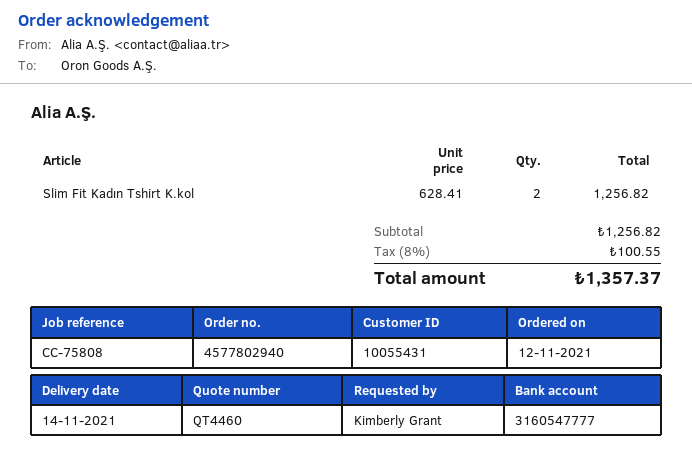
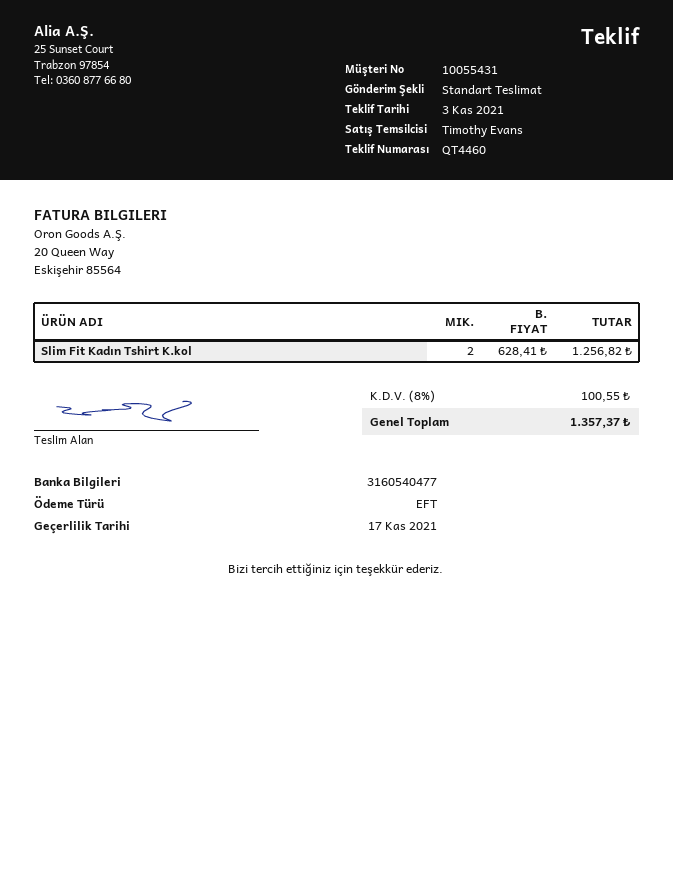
bank account: 3160547777 -> 3160540477

